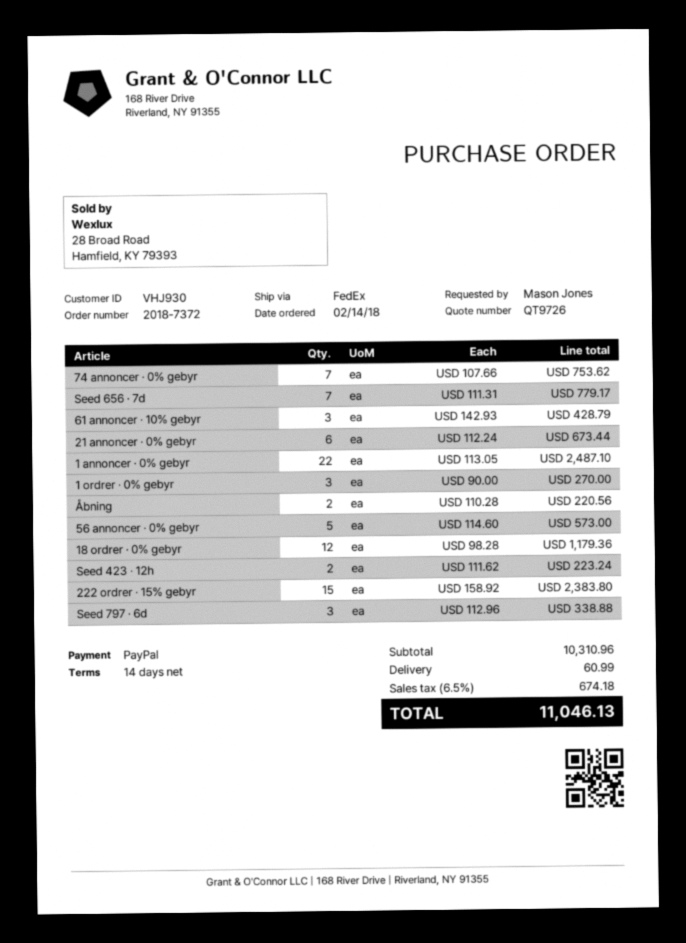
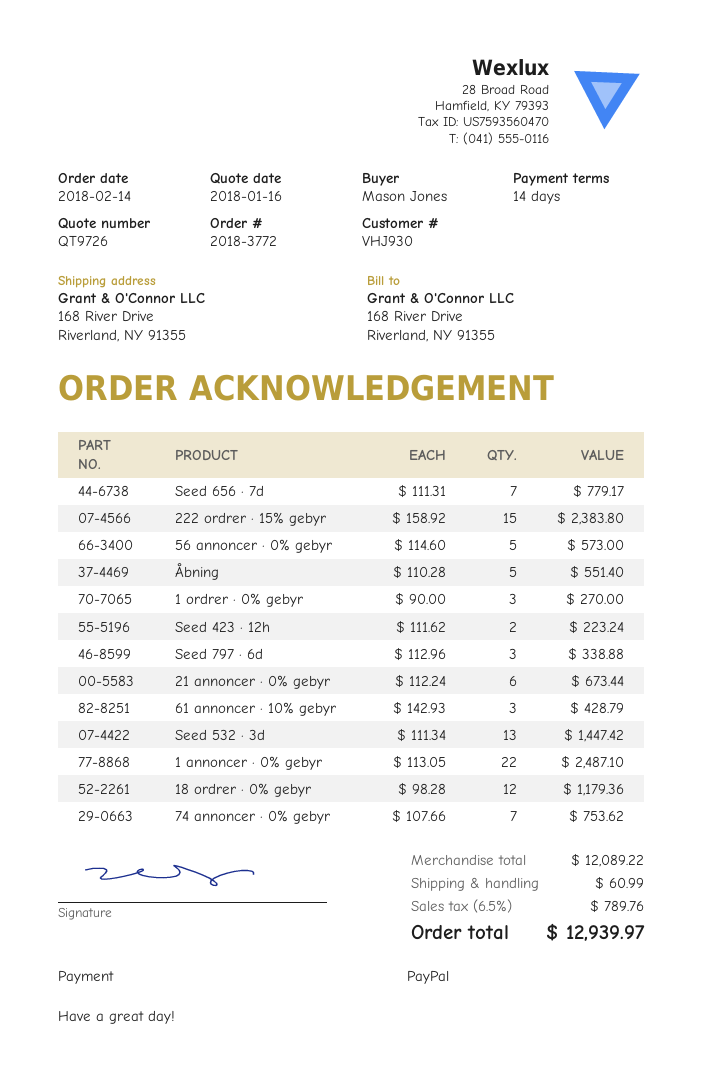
order number: 2018-7372 -> 2018-3772
Åbning: 2 x 110.28 = 220.56 -> 5 x 110.28 = 551.40
Seed 532 · 3d: none -> 13 x 111.34 = 1447.42
subtotal: 10310.96 -> 12089.22
tax: 6.5% = 674.18 -> 6.5% = 789.76
total: 11046.13 -> 12939.97

